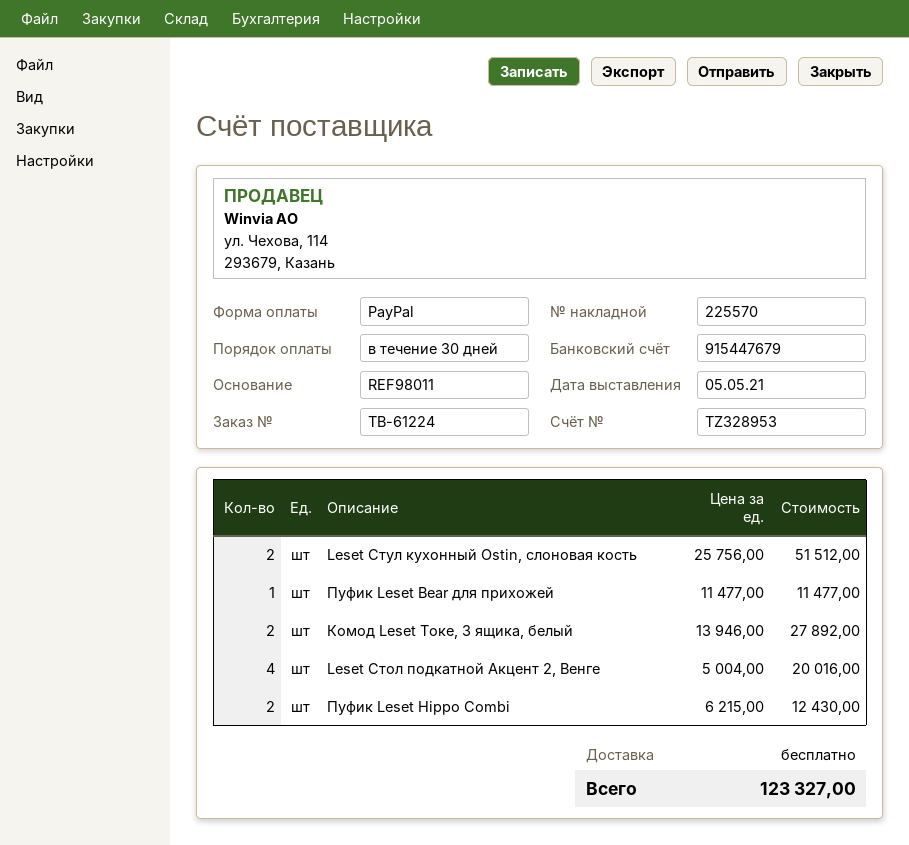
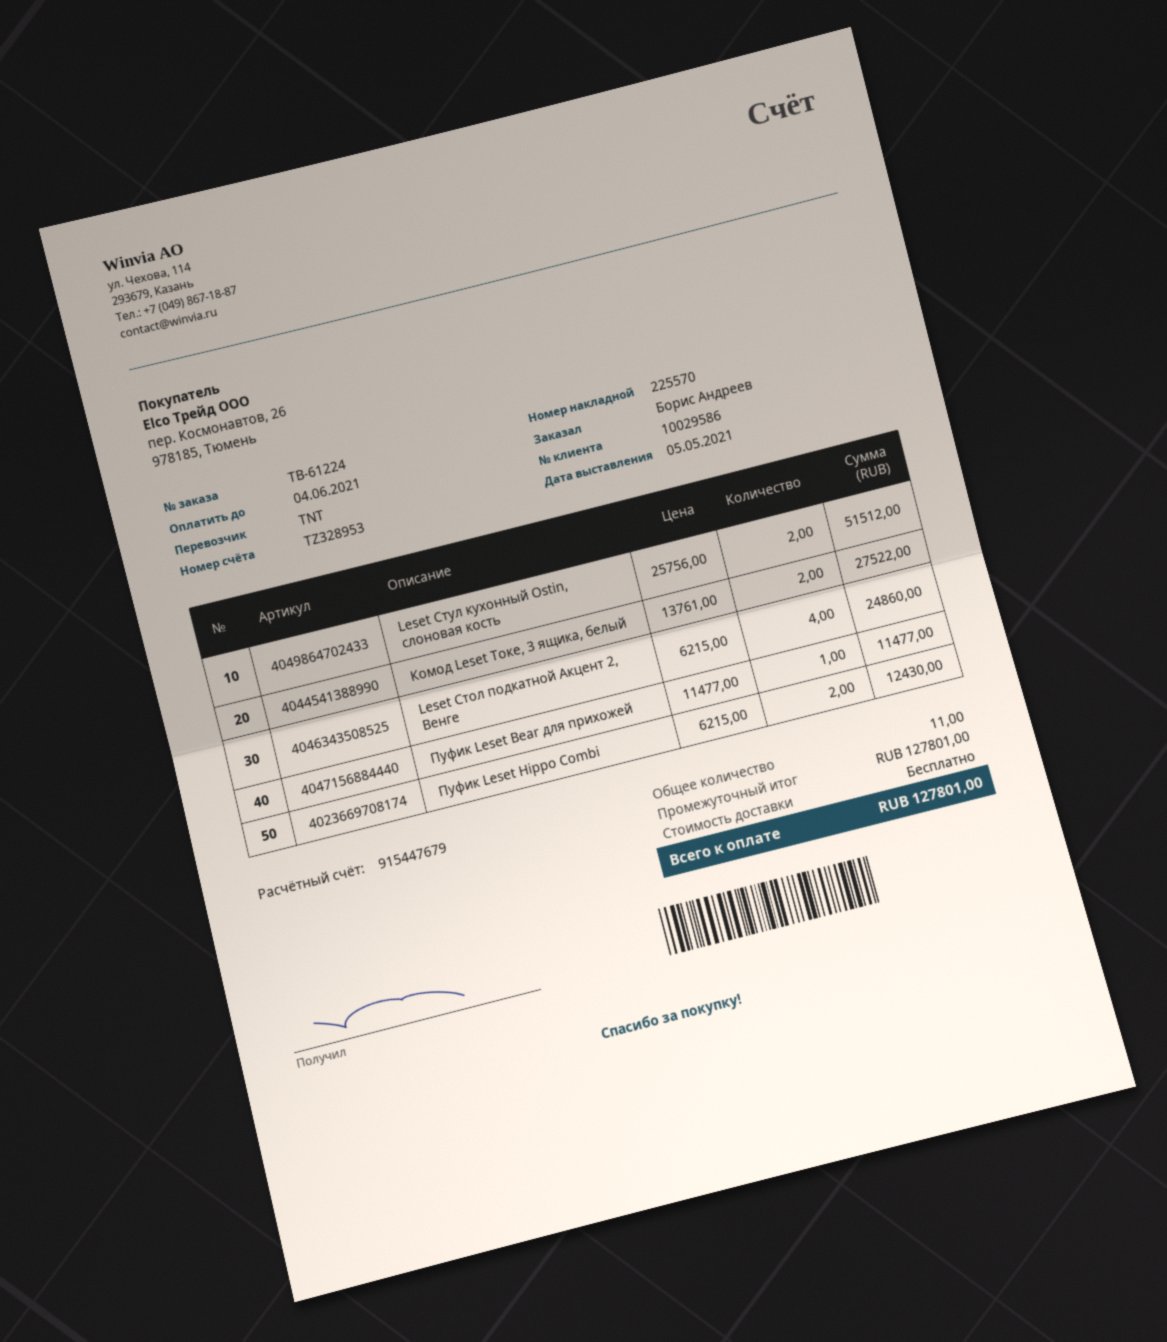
Комод Leset Токе, 3 ящика, белый: 2 x 13946.00 = 27892.00 -> 2 x 13761.00 = 27522.00
Leset Стол подкатной Акцент 2, Венге: 4 x 5004.00 = 20016.00 -> 4 x 6215.00 = 24860.00
total: 123327.00 -> 127801.00

